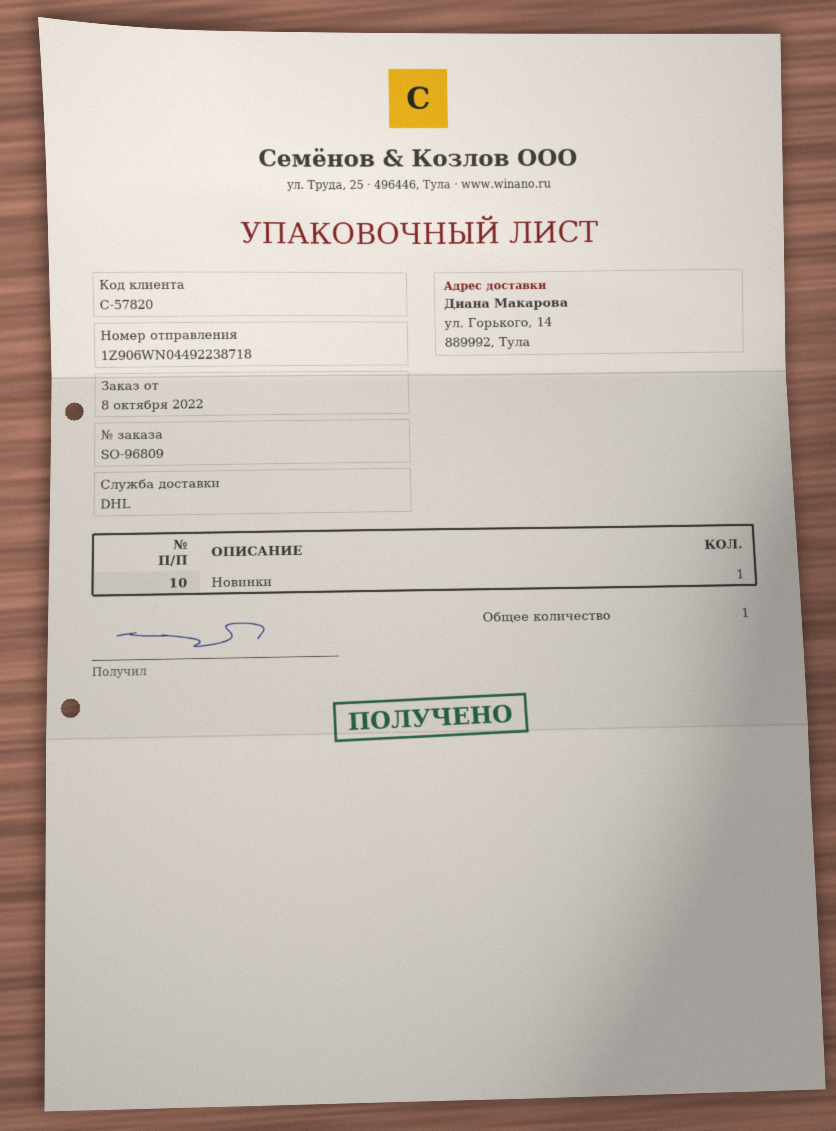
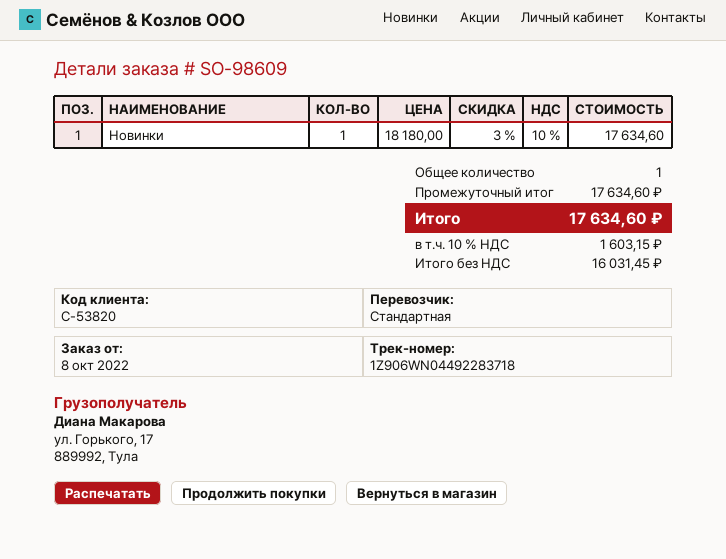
order number: SO-96809 -> SO-98609
customer number: C-57820 -> C-53820
shipping method: DHL -> standard
tracking number: 1Z906WN04492238718 -> 1Z906WN04492283718
ship to: ул. Горького, 14, 889992, Тула -> ул. Горького, 17, 889992, Тула

